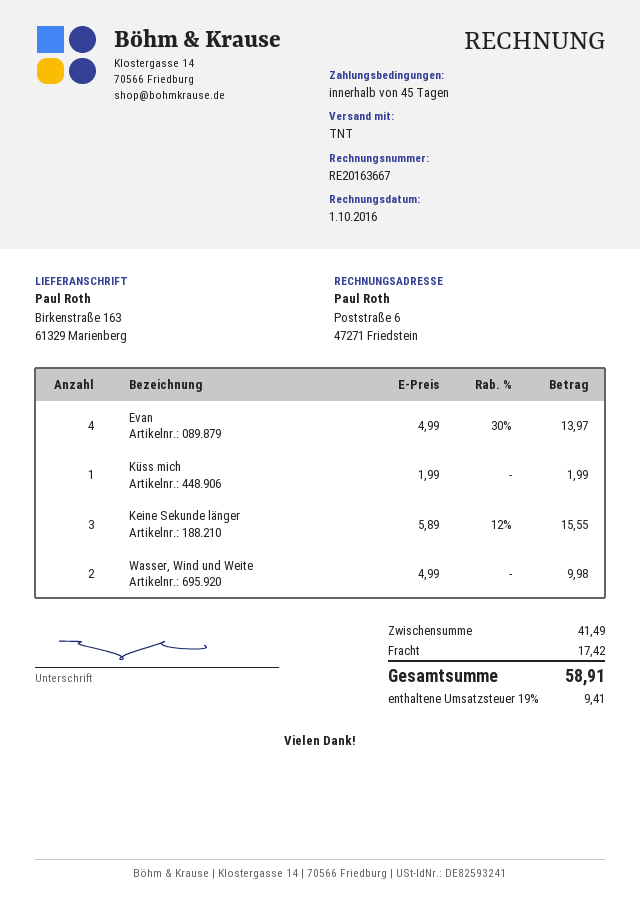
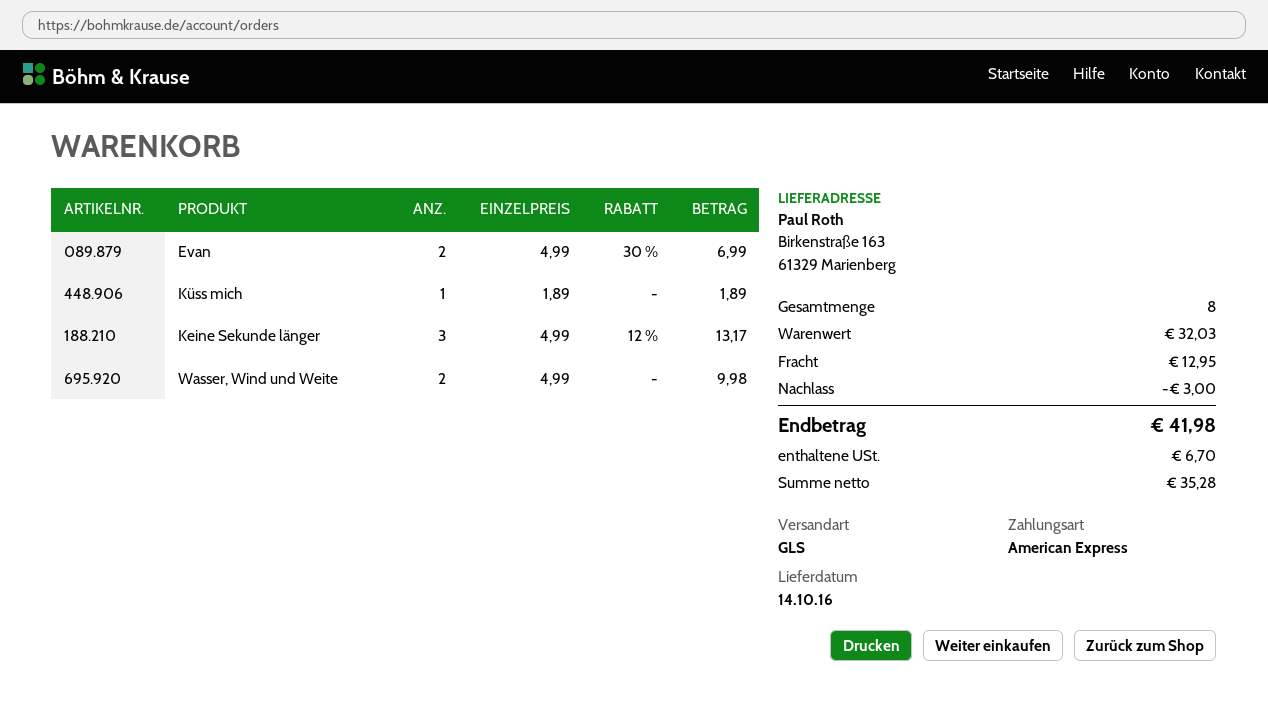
shipping method: TNT -> GLS
Evan: 4 x 4.99 - 30% = 13.97 -> 2 x 4.99 - 30% = 6.99
Küss mich: 1 x 1.99 = 1.99 -> 1 x 1.89 = 1.89
Keine Sekunde länger: 3 x 5.89 - 12% = 15.55 -> 3 x 4.99 - 12% = 13.17
subtotal: 41.49 -> 32.03
discount: none -> 3.00
shipping: 17.42 -> 12.95
tax: 9.41 -> 6.70
total: 58.91 -> 41.98

